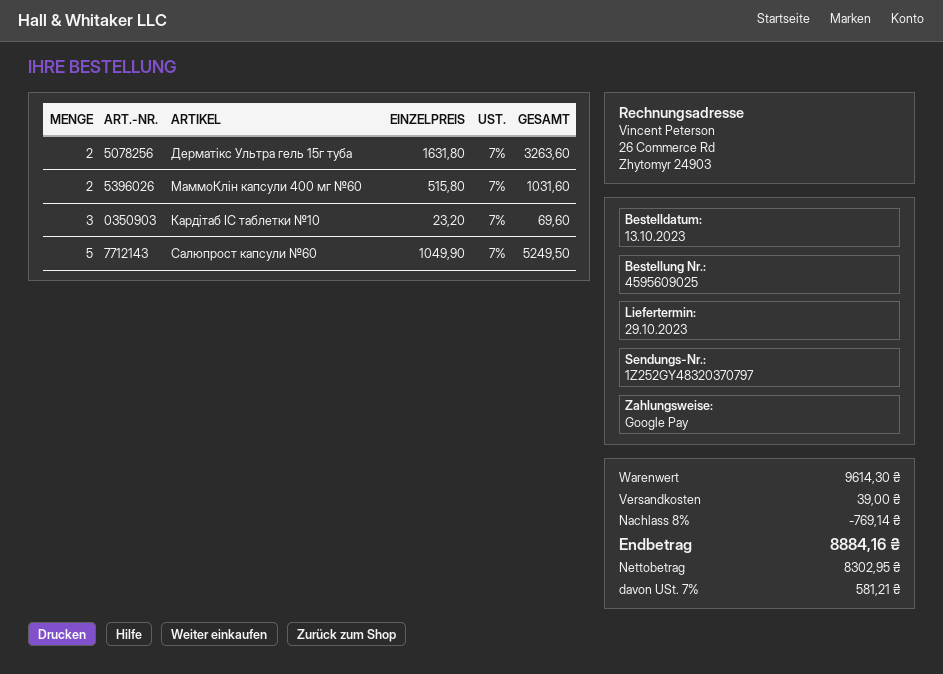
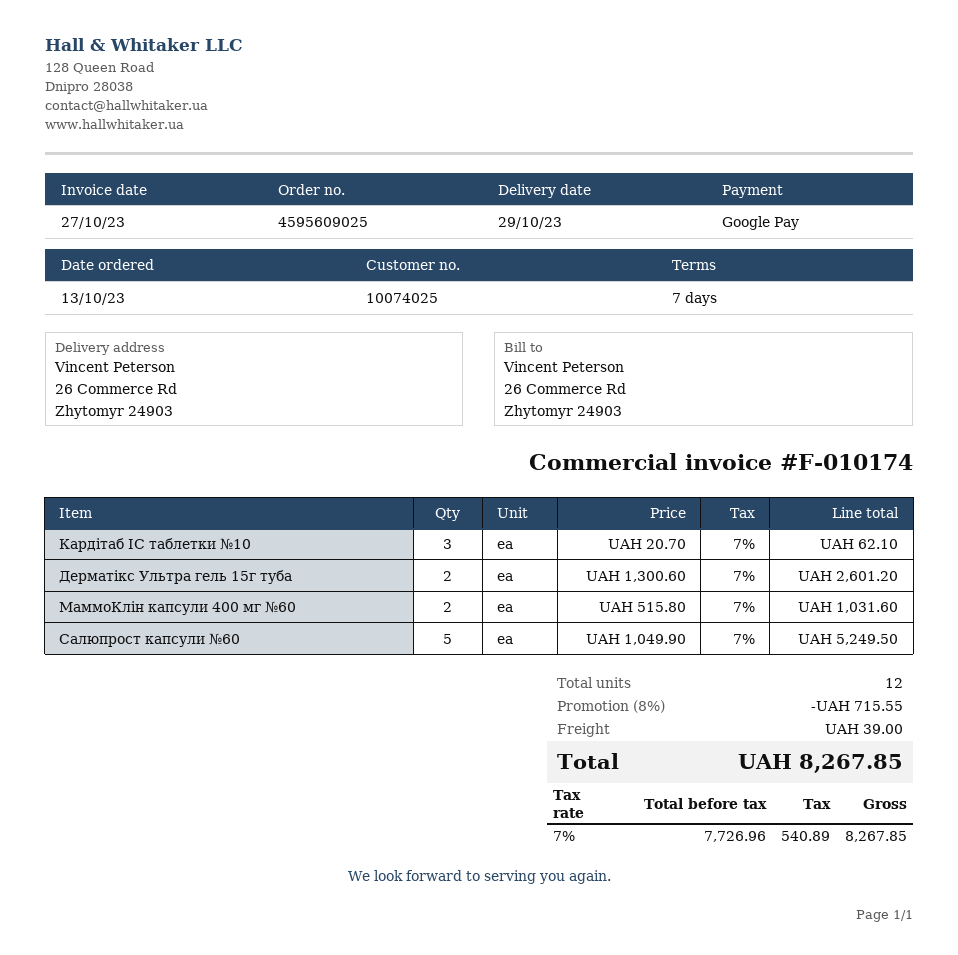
Дерматікс Ультра гель 15г туба: 2 x 1631.80 = 3263.60 -> 2 x 1300.60 = 2601.20
Кардітаб IC таблетки №10: 3 x 23.20 = 69.60 -> 3 x 20.70 = 62.10
discount: 8% = 769.14 -> 8% = 715.55
net: 8302.95 -> 7726.96
tax: 7% = 581.21 -> 7% = 540.89
total: 8884.16 -> 8267.85

